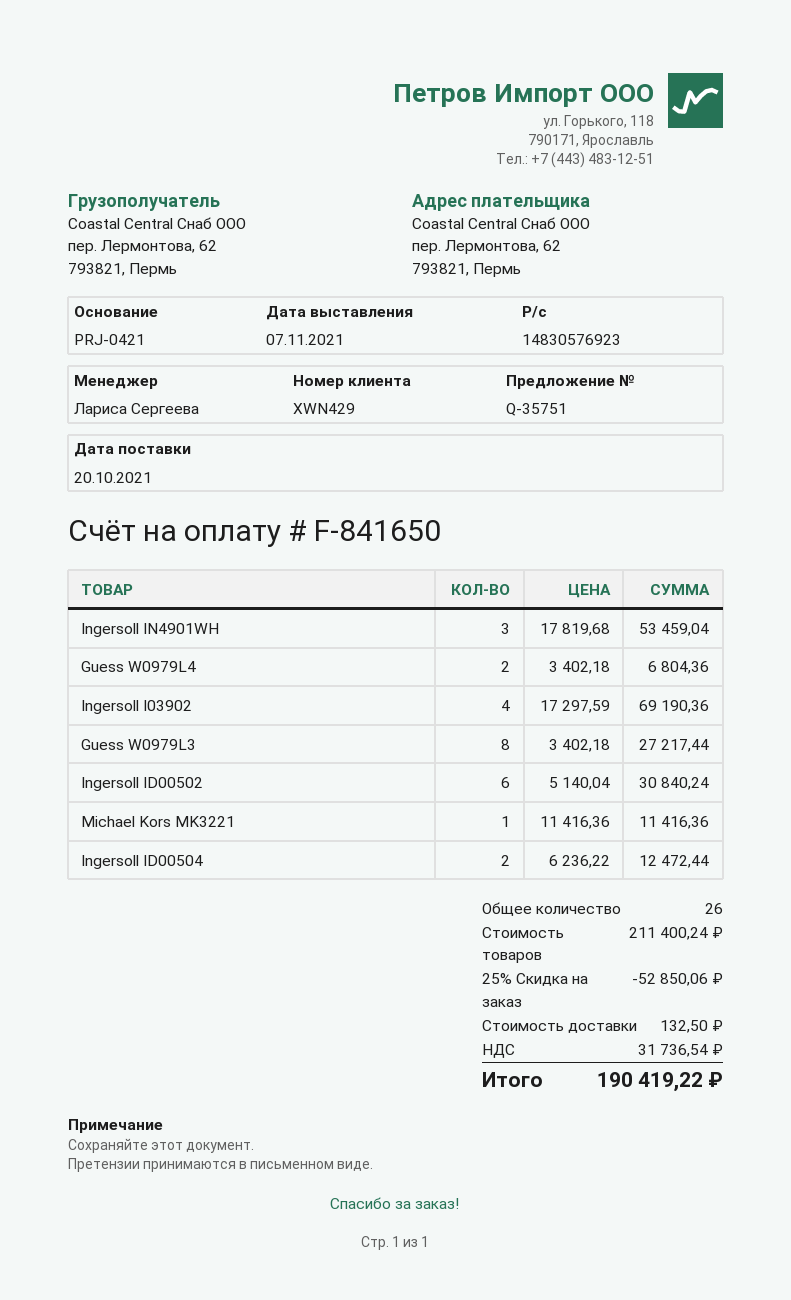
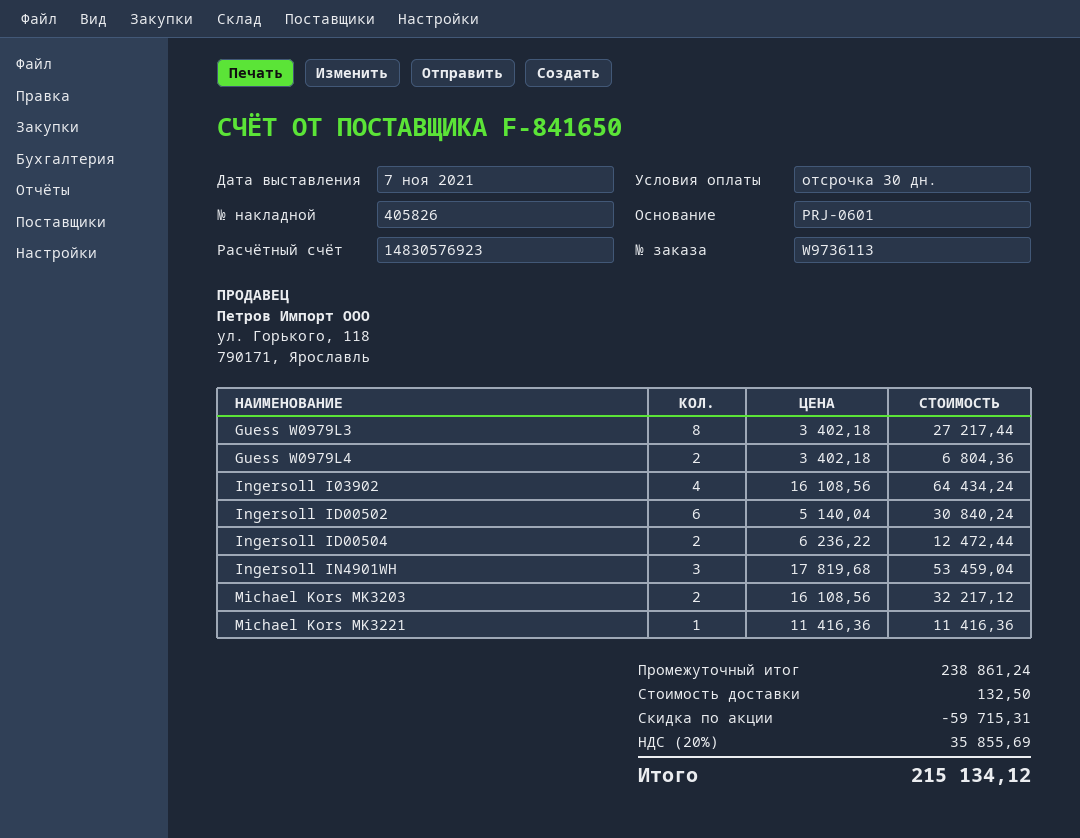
reference: PRJ-0421 -> PRJ-0601
Ingersoll I03902: 4 x 17297.59 = 69190.36 -> 4 x 16108.56 = 64434.24
Michael Kors MK3203: none -> 2 x 16108.56 = 32217.12
subtotal: 211400.24 -> 238861.24
discount: 52850.06 -> 59715.31
tax: 31736.54 -> 35855.69
total: 190419.22 -> 215134.12

